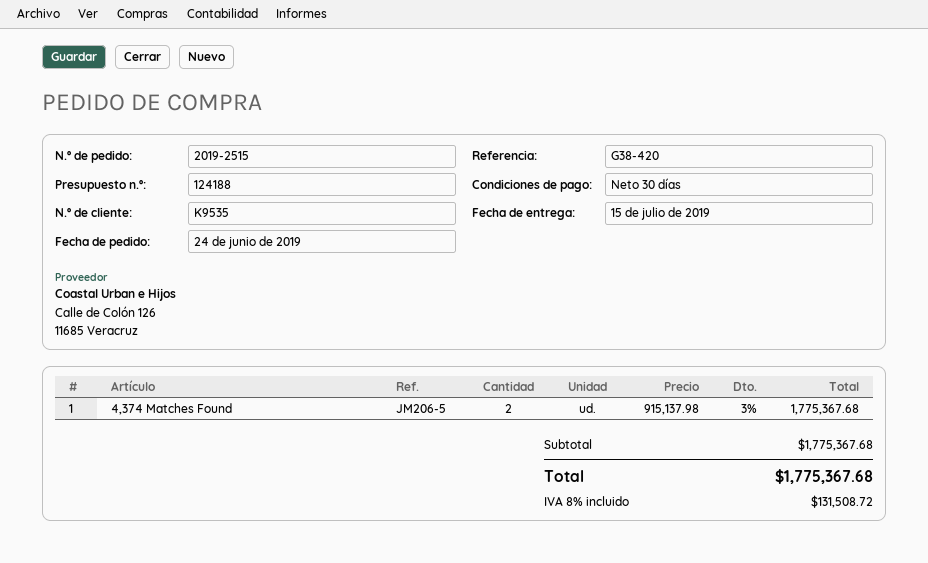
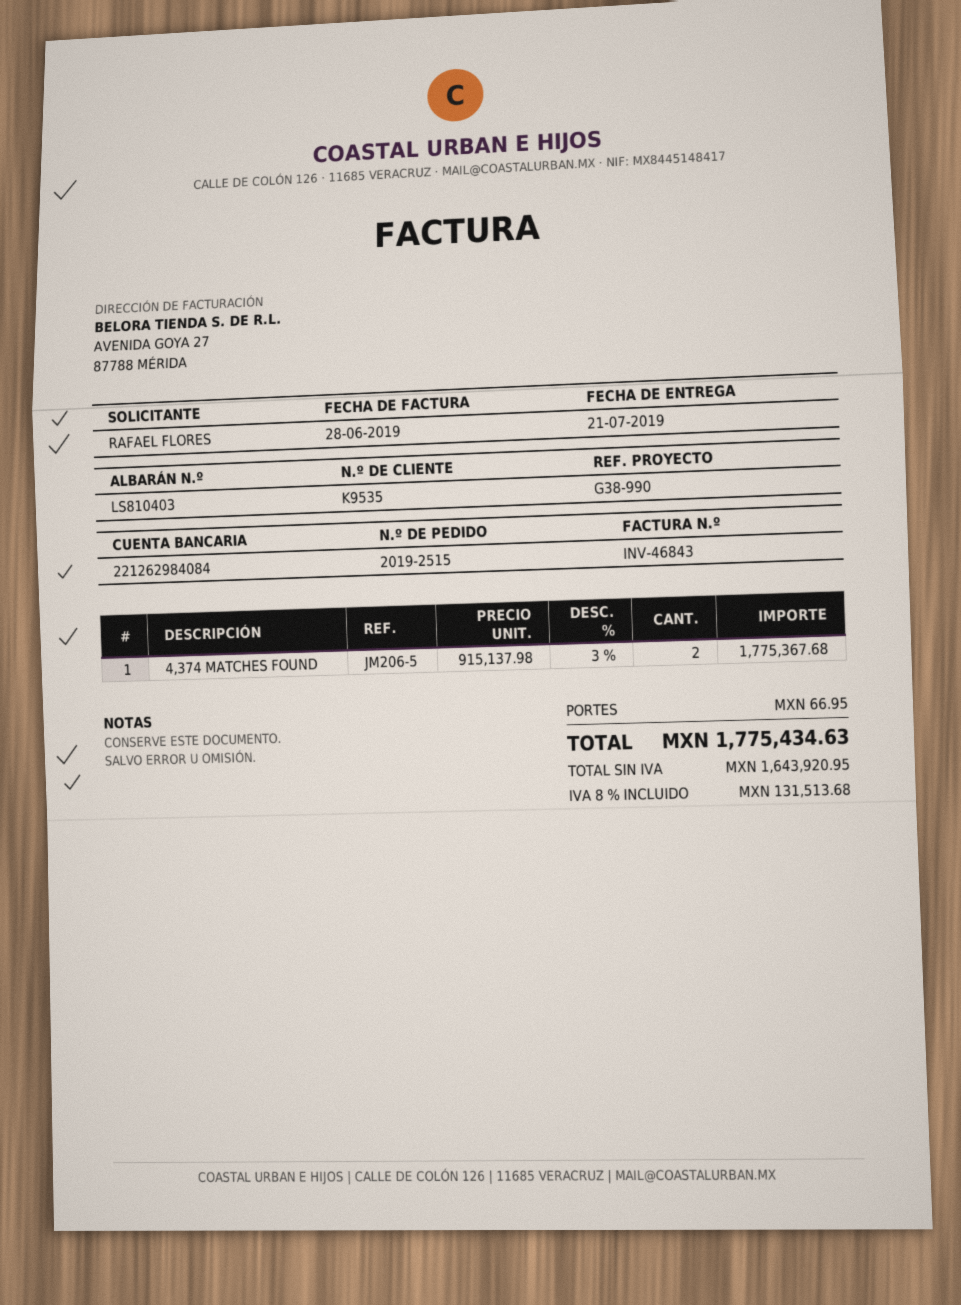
delivery date: 2019-07-15 -> 2019-07-21
reference: G38-420 -> G38-990
shipping: none -> 66.95
tax: 8% = 131508.72 -> 8% = 131513.68
total: 1775367.68 -> 1775434.63

